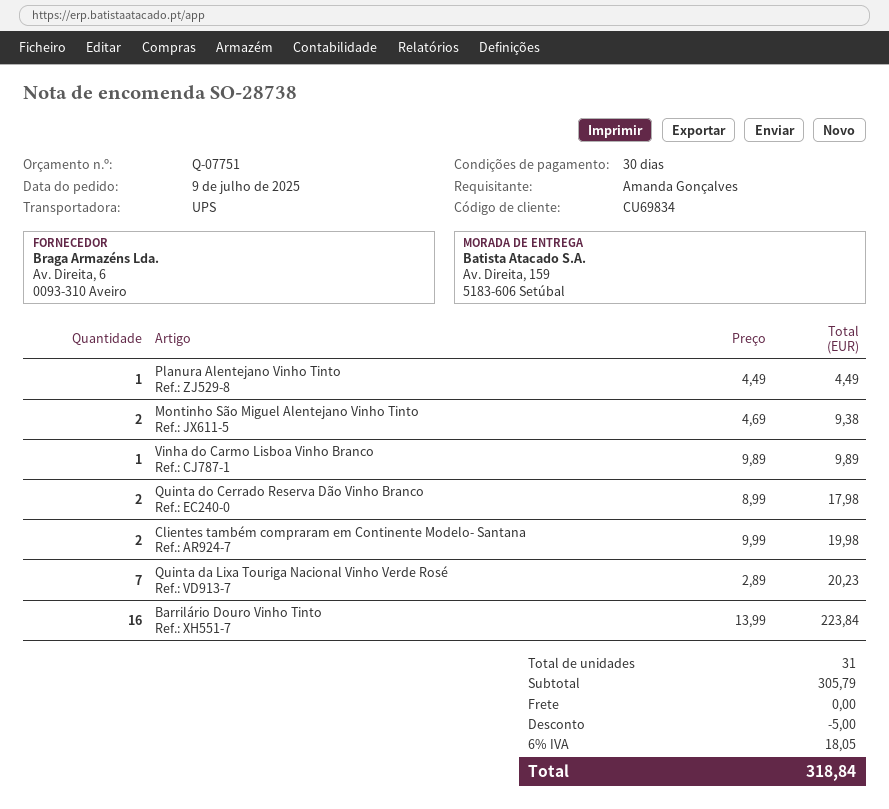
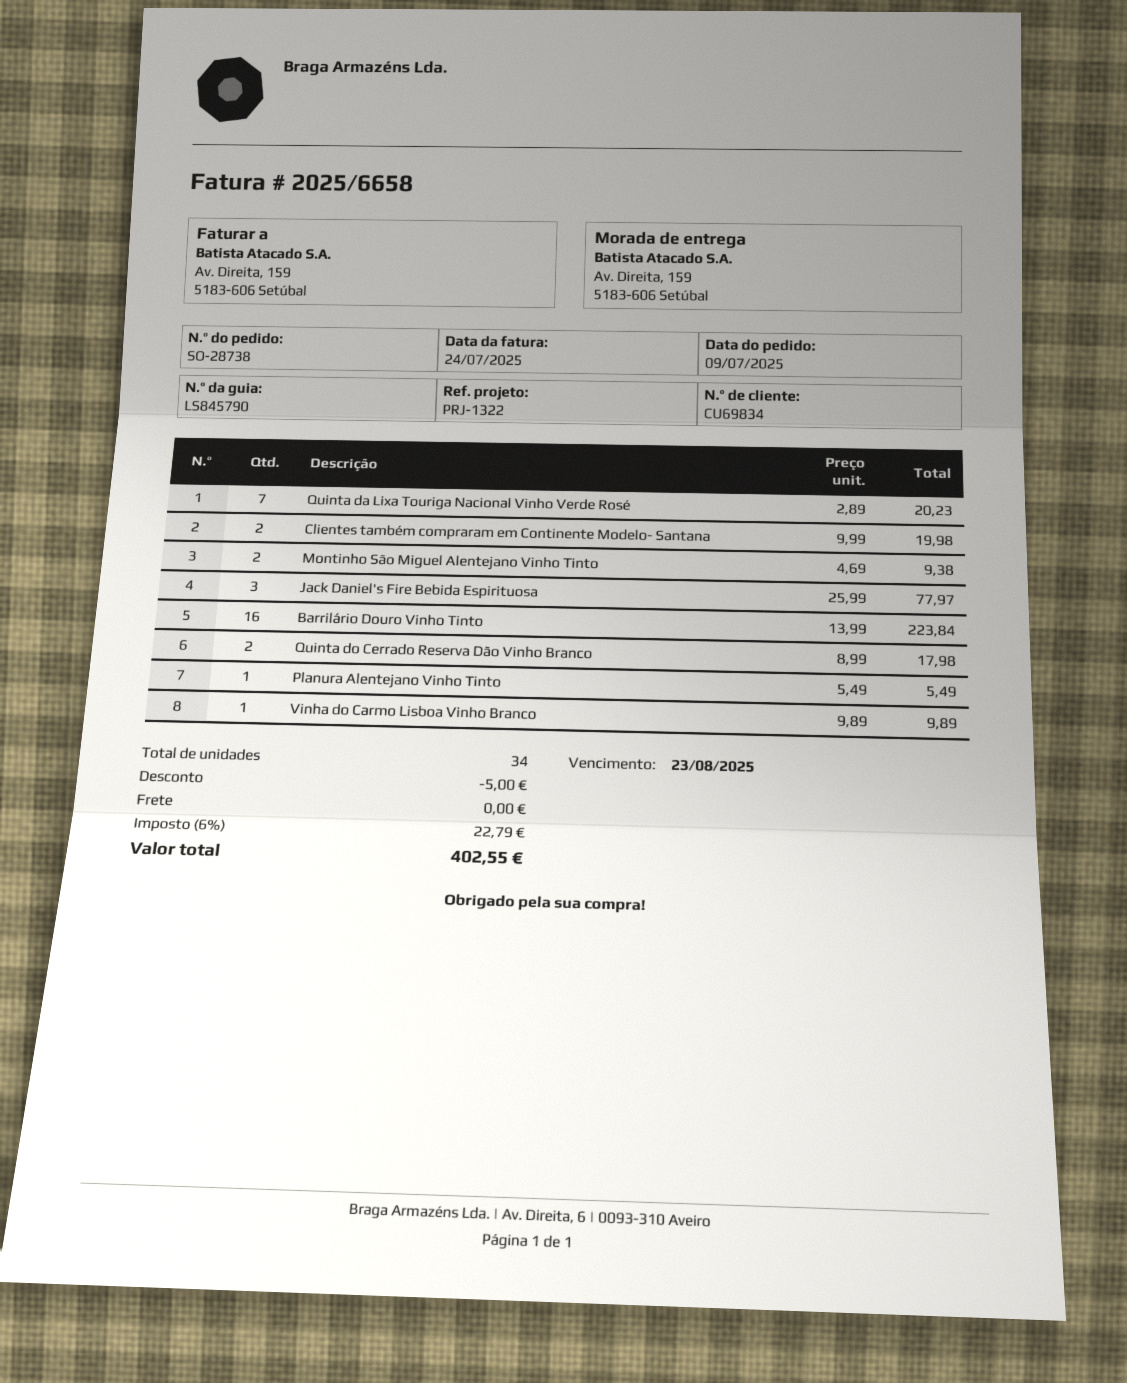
Planura Alentejano Vinho Tinto: 1 x 4.49 = 4.49 -> 1 x 5.49 = 5.49
Jack Daniel's Fire Bebida Espirituosa: none -> 3 x 25.99 = 77.97
total quantity: 31 -> 34
tax: 6% = 18.05 -> 6% = 22.79
total: 318.84 -> 402.55

